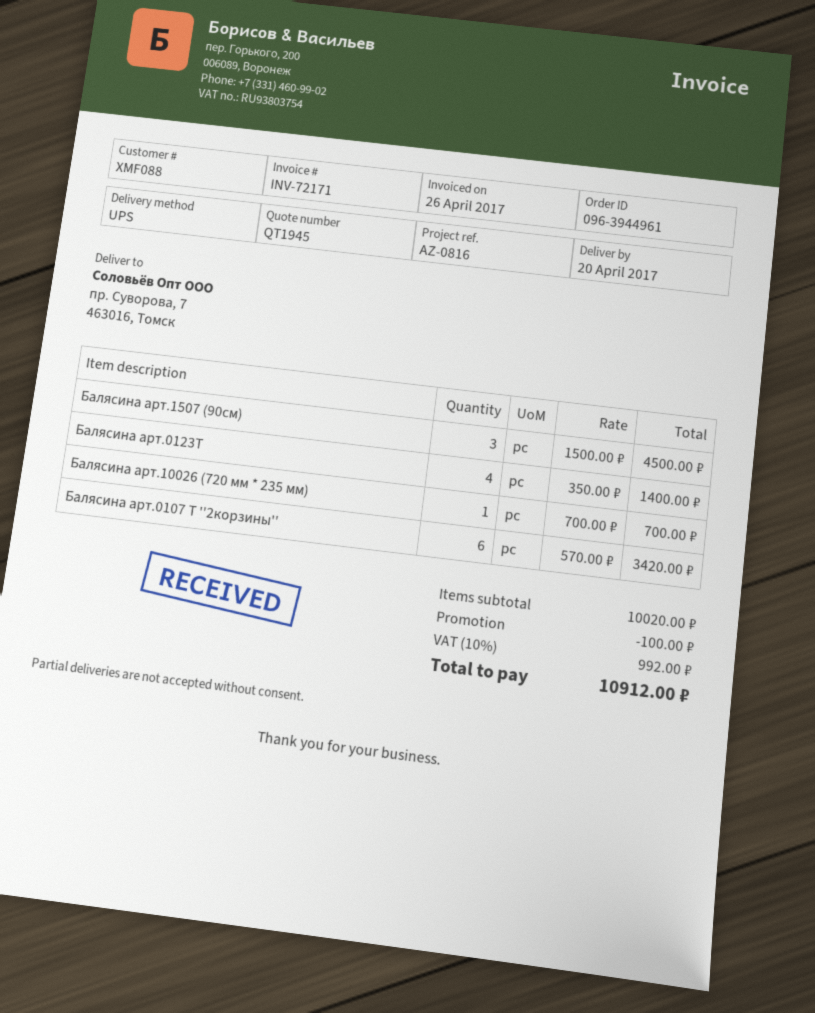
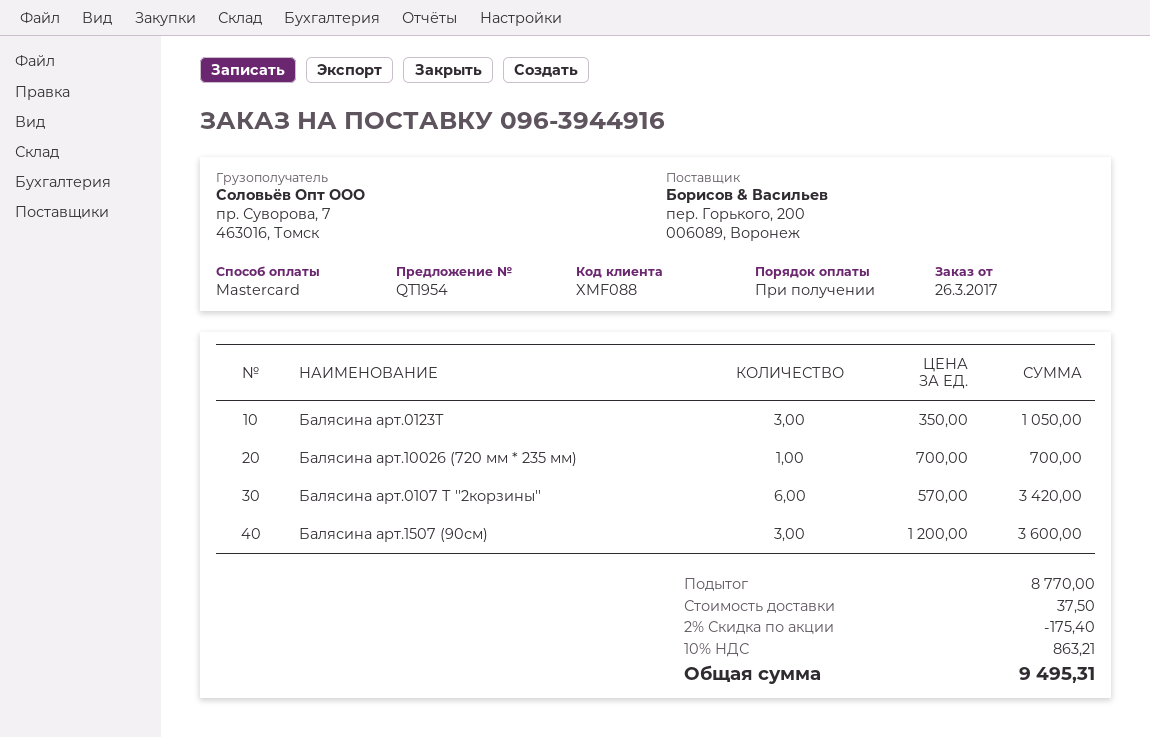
quote number: QT1945 -> QT1954
order number: 096-3944961 -> 096-3944916
Балясина арт.1507 (90см): 3 x 1500.00 = 4500.00 -> 3 x 1200.00 = 3600.00
Балясина арт.0123Т: 4 x 350.00 = 1400.00 -> 3 x 350.00 = 1050.00
subtotal: 10020.00 -> 8770.00
discount: 100.00 -> 175.40
shipping: none -> 37.50
tax: 10% = 992.00 -> 10% = 863.21
total: 10912.00 -> 9495.31

